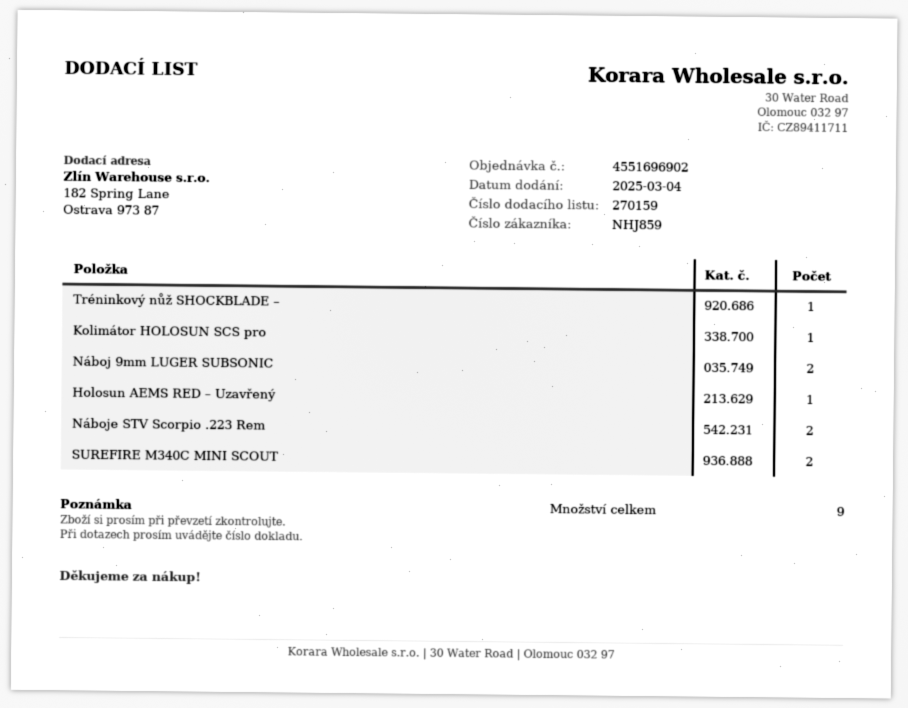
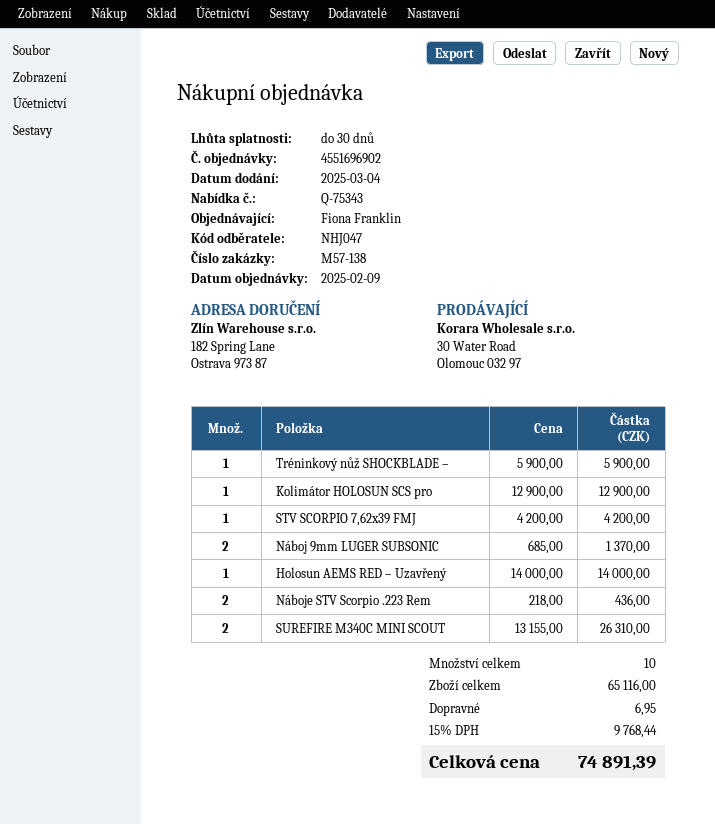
customer number: NHJ859 -> NHJ047
STV SCORPIO 7,62x39 FMJ: none -> 1
total quantity: 9 -> 10

